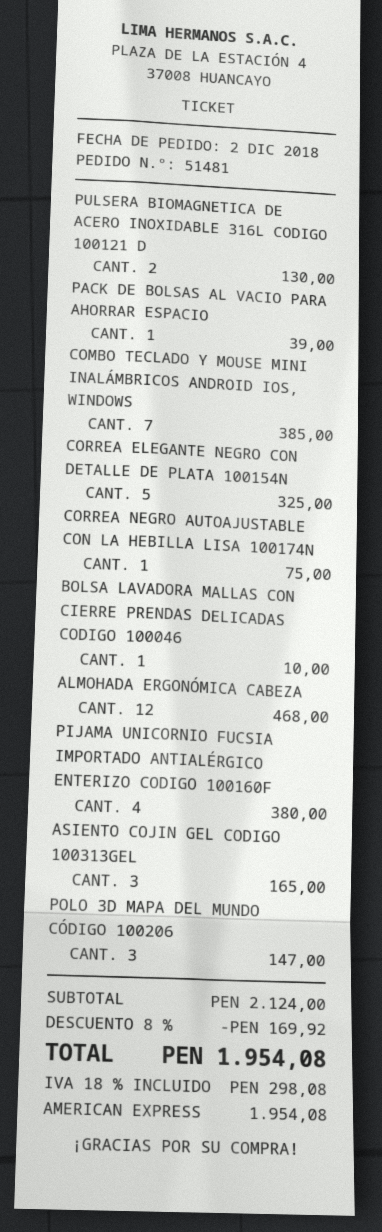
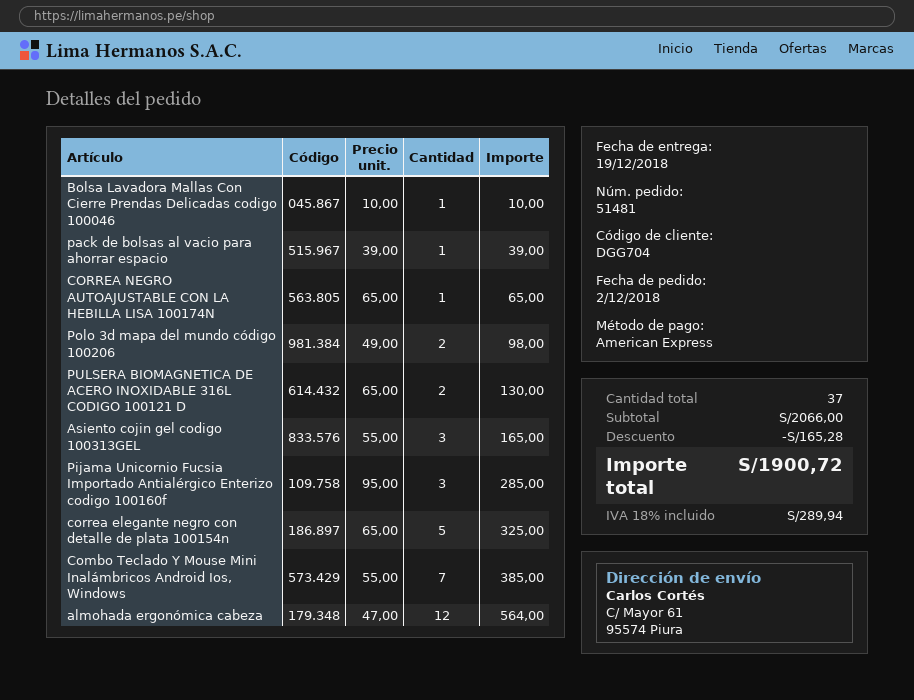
CORREA NEGRO AUTOAJUSTABLE CON LA HEBILLA LISA 100174N: 1 for 75.00 -> 1 for 65.00
ALMOHADA ERGONÓMICA CABEZA: 12 for 468.00 -> 12 for 564.00
PIJAMA UNICORNIO FUCSIA IMPORTADO ANTIALÉRGICO ENTERIZO CODIGO 100160F: 4 for 380.00 -> 3 for 285.00
POLO 3D MAPA DEL MUNDO CÓDIGO 100206: 3 for 147.00 -> 2 for 98.00
subtotal: 2124.00 -> 2066.00
discount: 169.92 -> 165.28
tax: 18% = 298.08 -> 18% = 289.94
total: 1954.08 -> 1900.72

